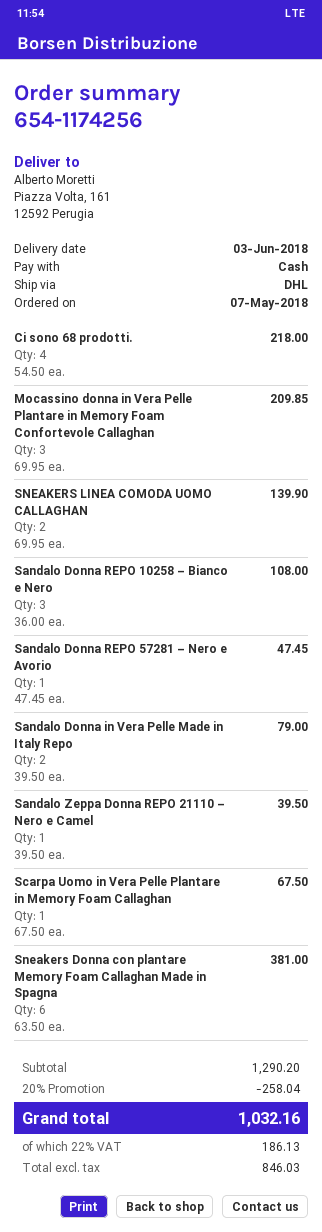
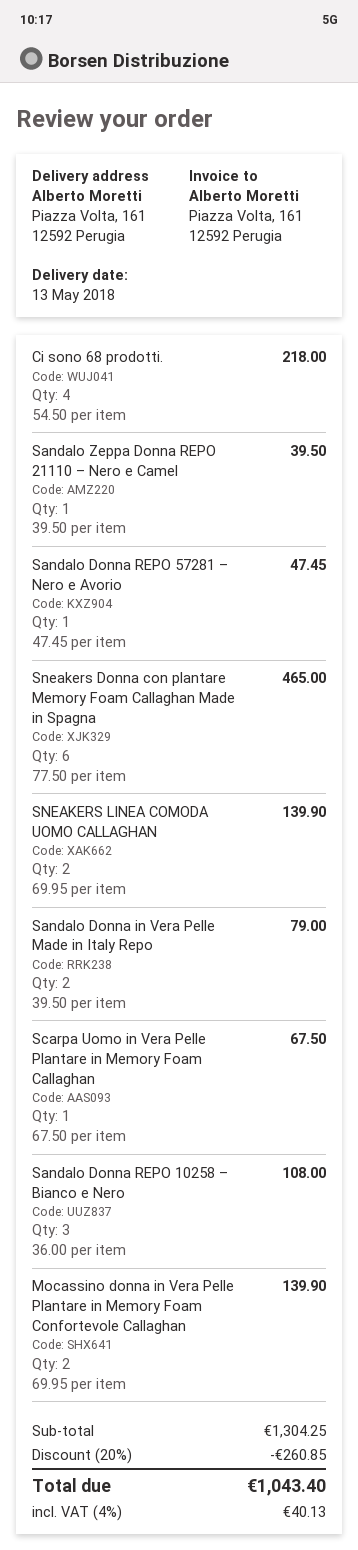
delivery date: 2018-06-03 -> 2018-05-13
Mocassino donna in Vera Pelle Plantare in Memory Foam Confortevole Callaghan: 3 x 69.95 = 209.85 -> 2 x 69.95 = 139.90
Sneakers Donna con plantare Memory Foam Callaghan Made in Spagna: 6 x 63.50 = 381.00 -> 6 x 77.50 = 465.00
subtotal: 1290.20 -> 1304.25
discount: 20% = 258.04 -> 20% = 260.85
tax: 22% = 186.13 -> 4% = 40.13
total: 1032.16 -> 1043.40

